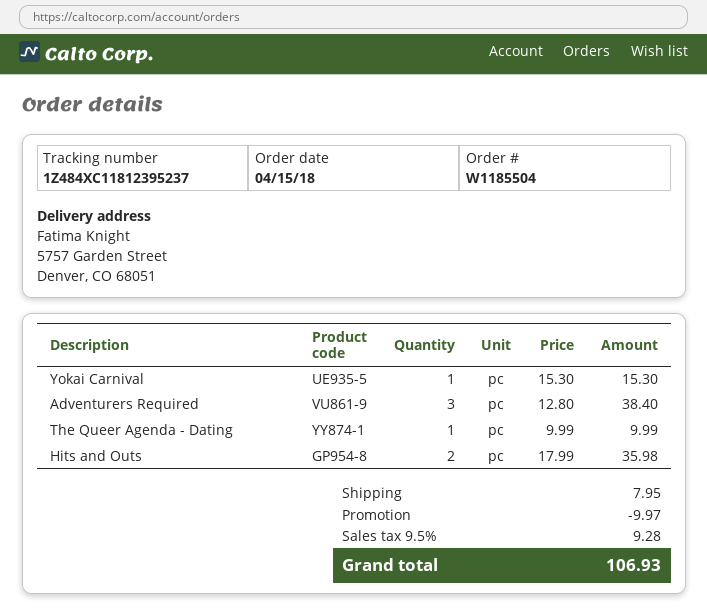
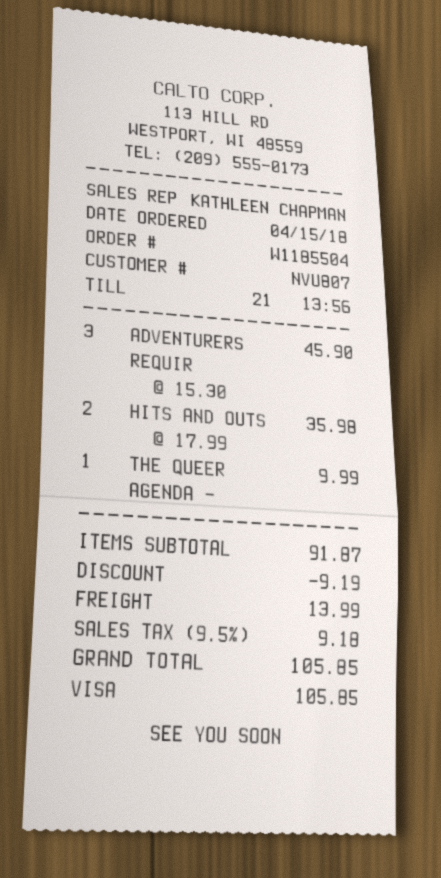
Yokai Carnival: 1 x 15.30 = 15.30 -> none
Adventurers Required: 3 x 12.80 = 38.40 -> 3 x 15.30 = 45.90
discount: 9.97 -> 9.19
shipping: 7.95 -> 13.99
tax: 9.5% = 9.28 -> 9.5% = 9.18
total: 106.93 -> 105.85

